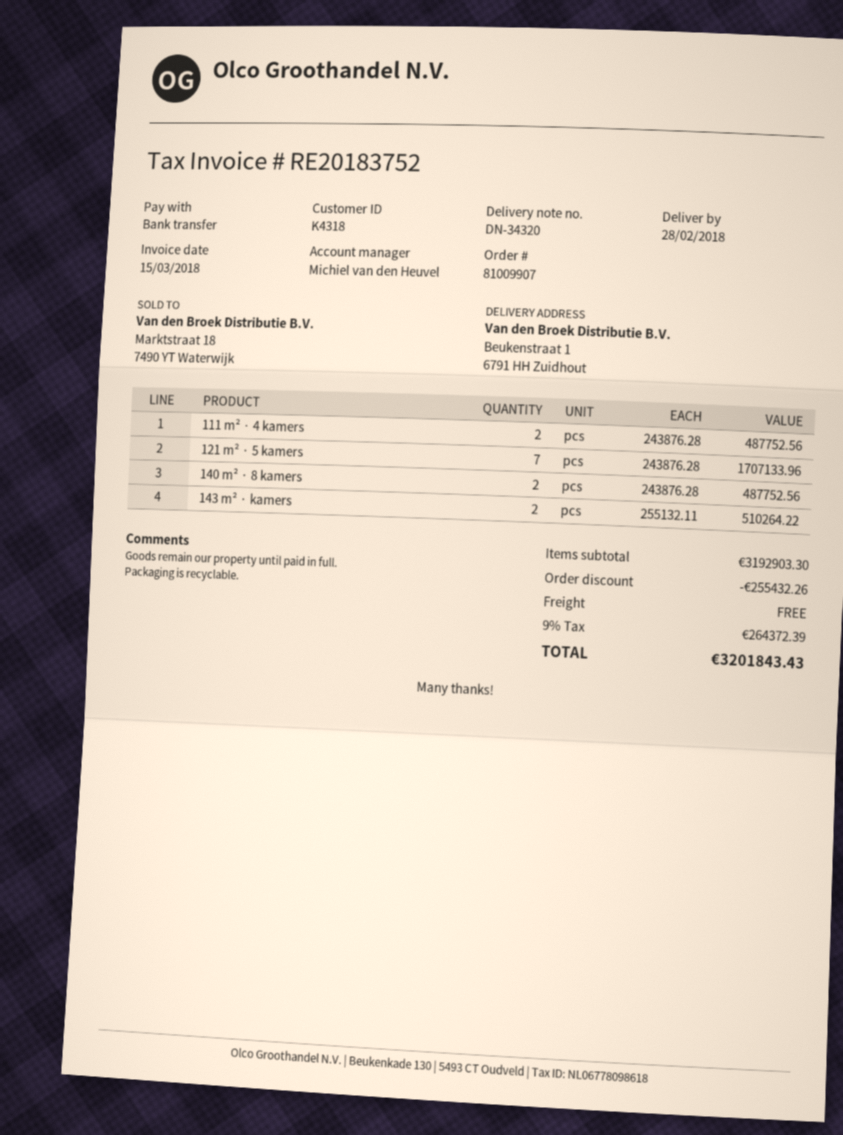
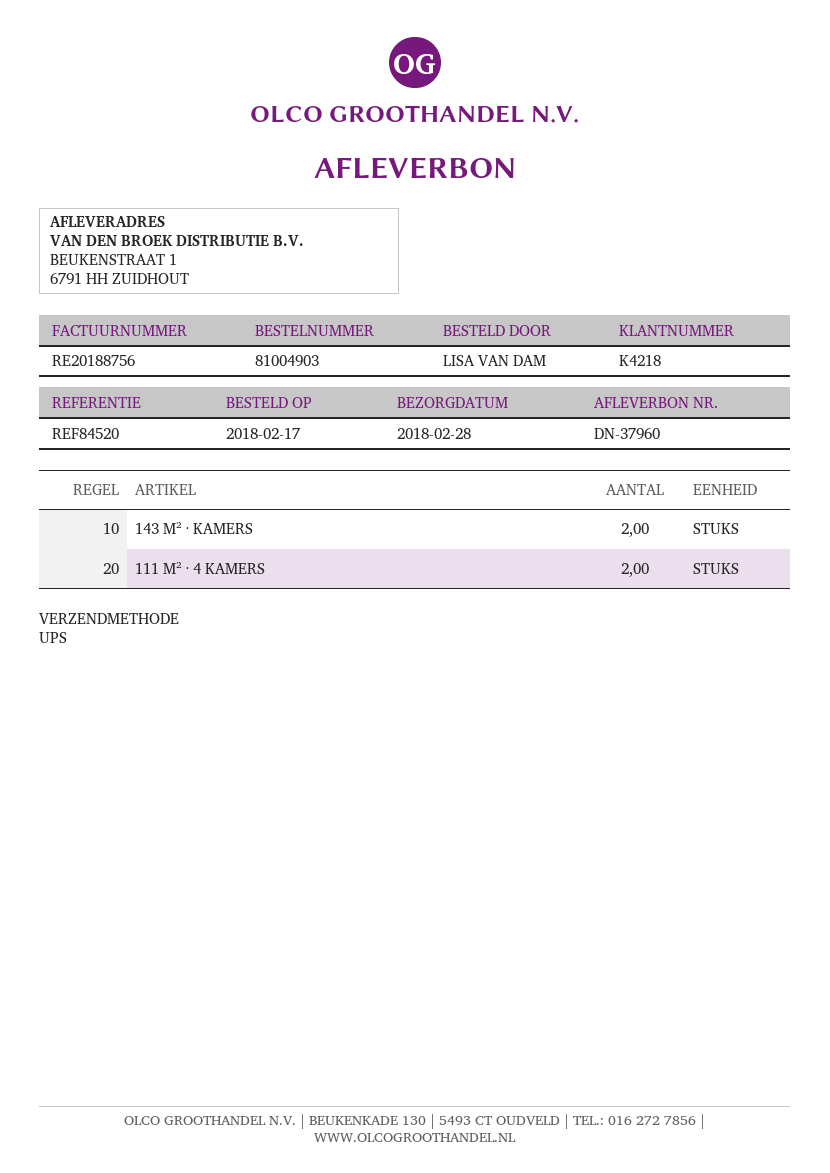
order number: 81009907 -> 81004903
delivery note number: DN-34320 -> DN-37960
invoice number: RE20183752 -> RE20188756
customer number: K4318 -> K4218
121 m² · 5 kamers: 7 -> none
140 m² · 8 kamers: 2 -> none

